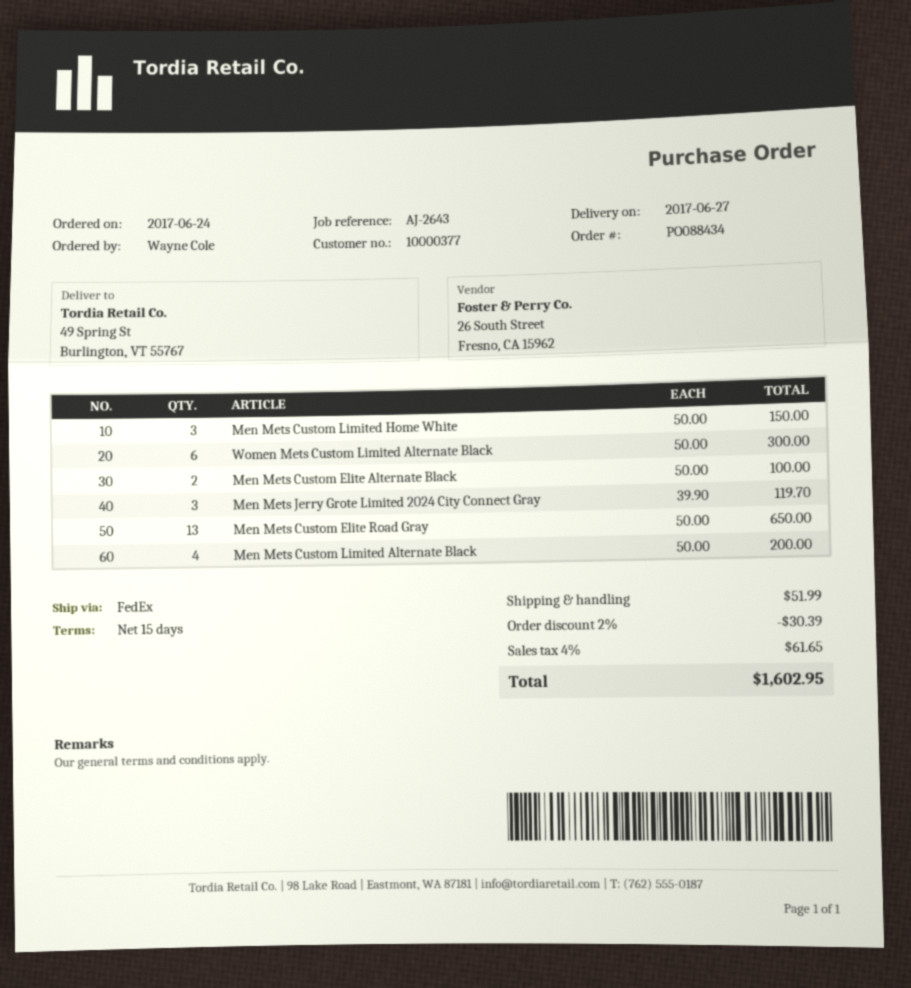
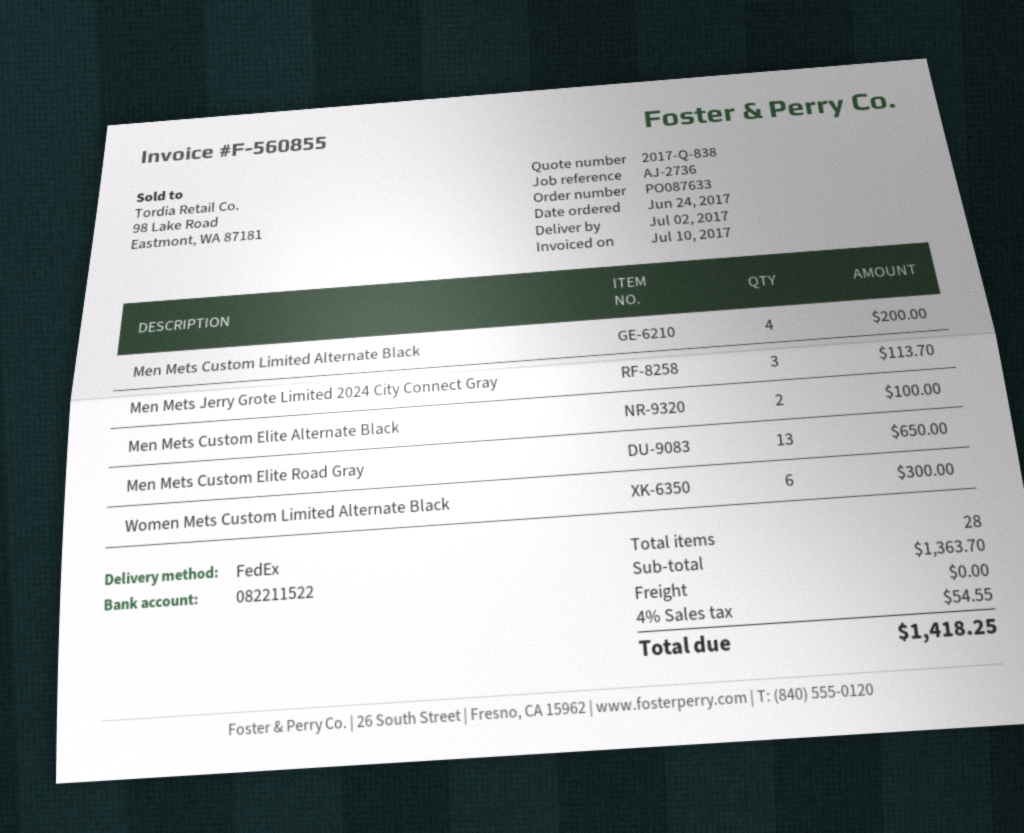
order number: PO088434 -> PO087633
delivery date: 2017-06-27 -> 2017-07-02
reference: AJ-2643 -> AJ-2736
Men Mets Custom Limited Home White: 3 for 150.00 -> none
Men Mets Jerry Grote Limited 2024 City Connect Gray: 3 for 119.70 -> 3 for 113.70
discount: 2% = 30.39 -> none
shipping: 51.99 -> 0.00
tax: 4% = 61.65 -> 4% = 54.55
total: 1602.95 -> 1418.25

